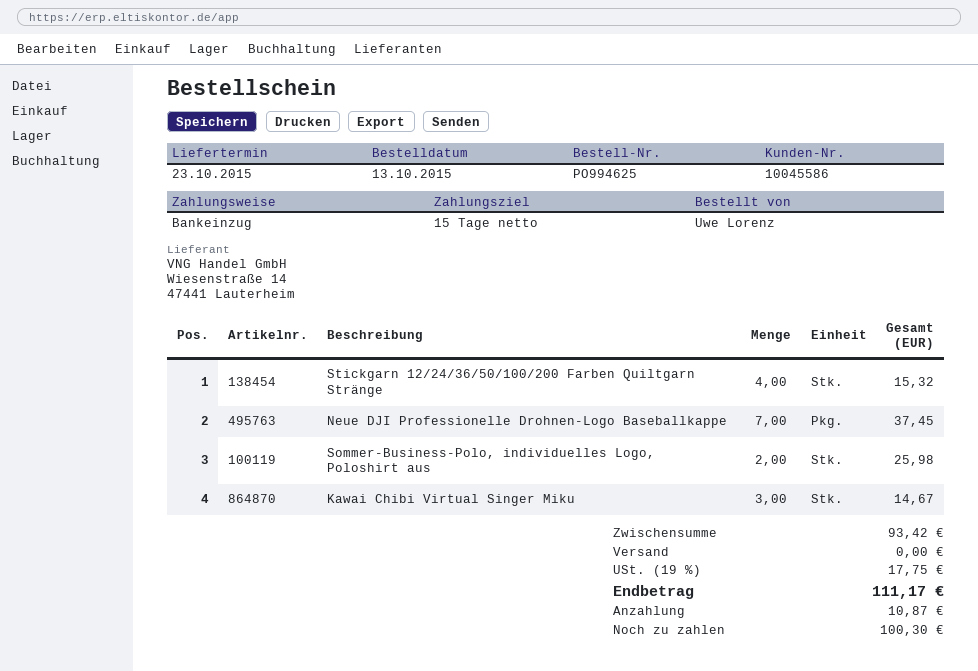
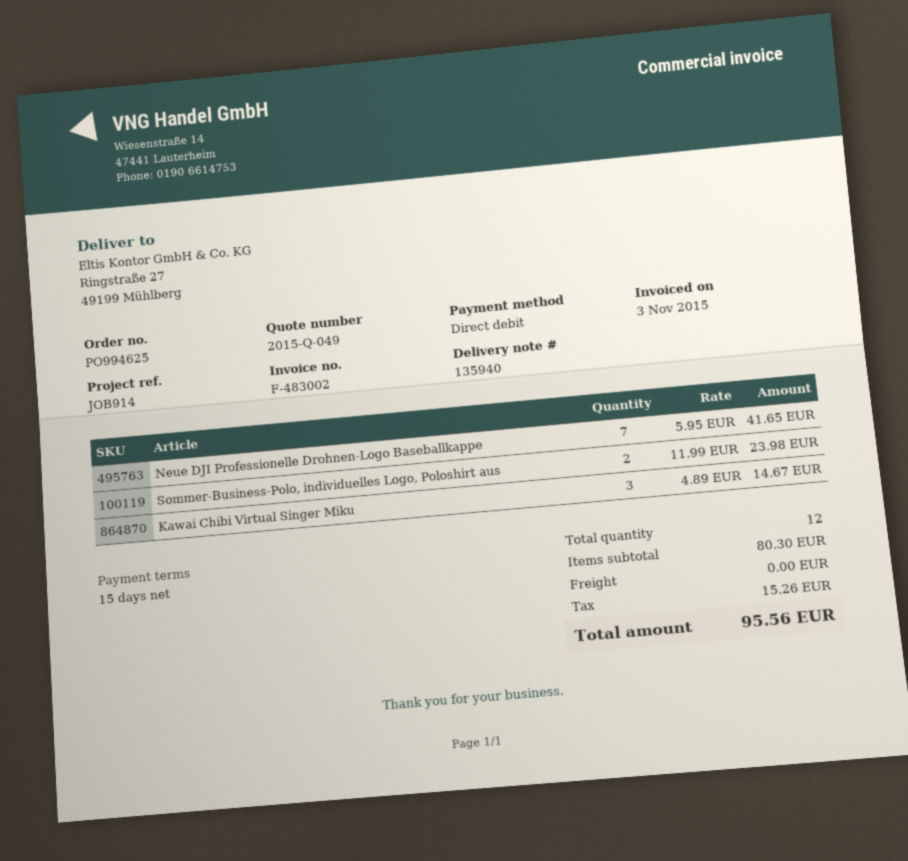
Stickgarn 12/24/36/50/100/200 Farben Quiltgarn Stränge: 4 for 15.32 -> none
Neue DJI Professionelle Drohnen-Logo Baseballkappe: 7 for 37.45 -> 7 for 41.65
Sommer-Business-Polo, individuelles Logo, Poloshirt aus: 2 for 25.98 -> 2 for 23.98
subtotal: 93.42 -> 80.30
tax: 17.75 -> 15.26
total: 111.17 -> 95.56

